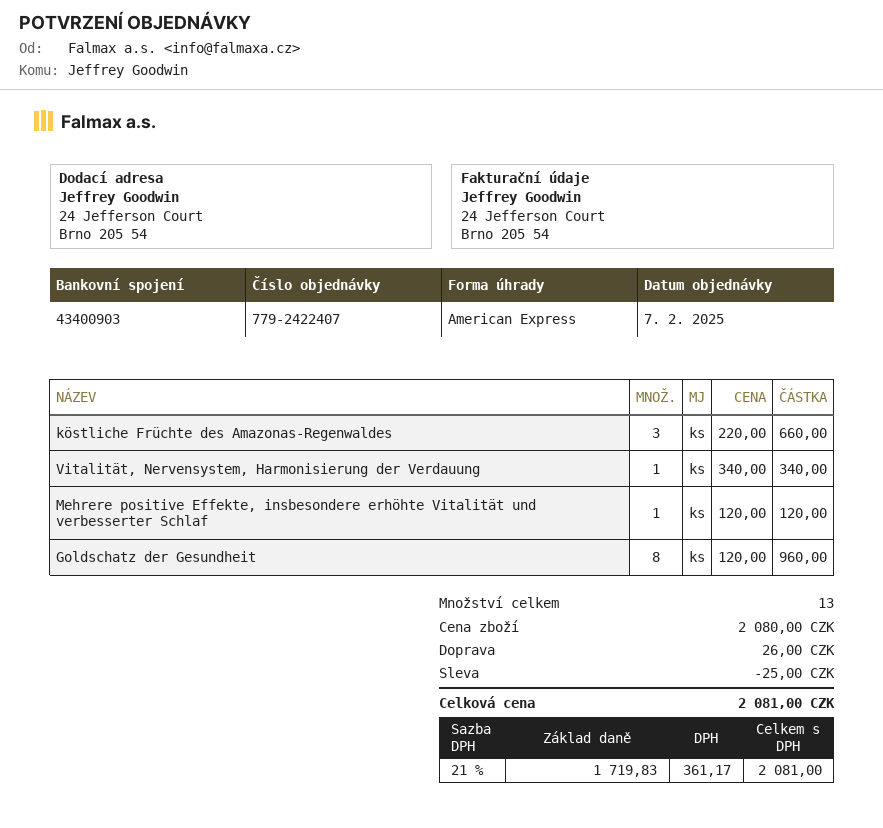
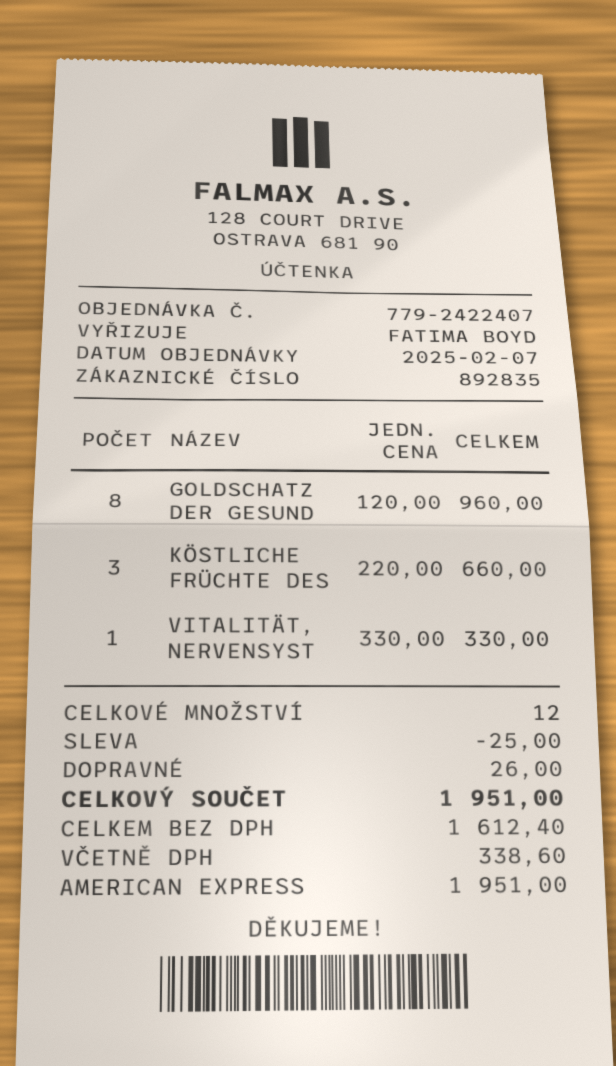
Vitalität, Nervensystem, Harmonisierung der Verdauung: 1 x 340.00 = 340.00 -> 1 x 330.00 = 330.00
Mehrere positive Effekte, insbesondere erhöhte Vitalität und verbesserter Schlaf: 1 x 120.00 = 120.00 -> none
total quantity: 13 -> 12
net: 1719.83 -> 1612.40
tax: 361.17 -> 338.60
total: 2081.00 -> 1951.00

